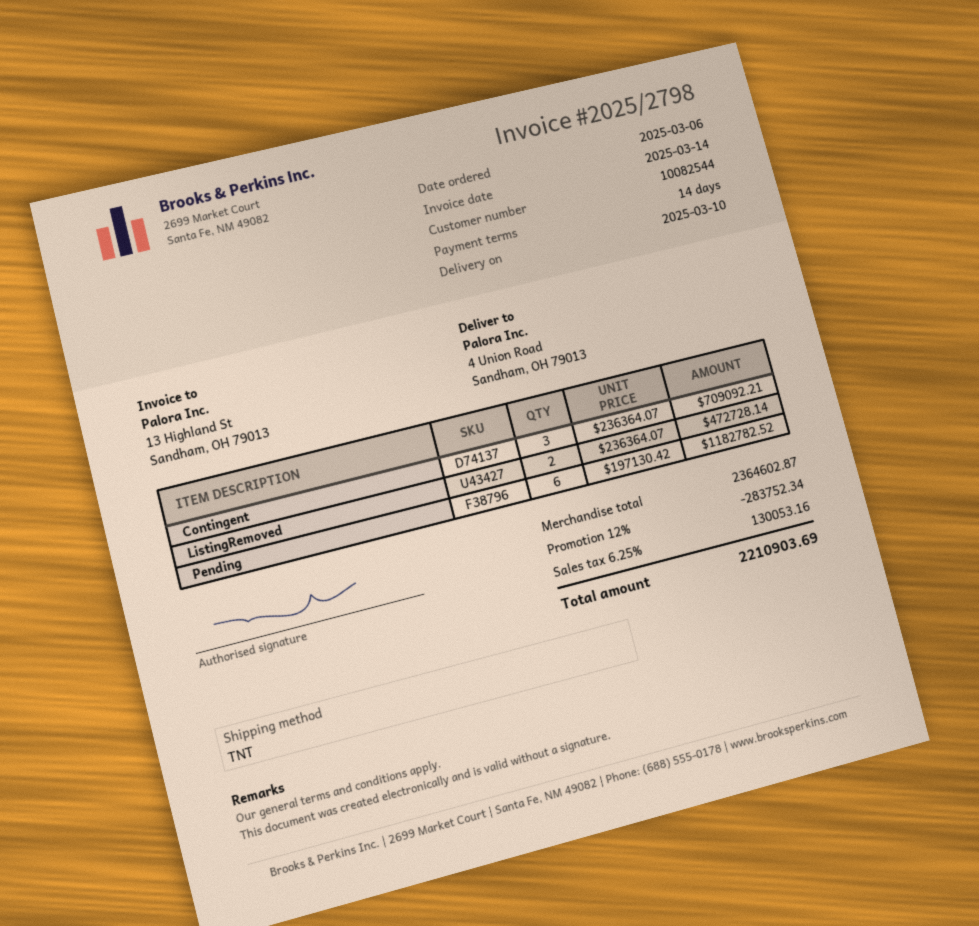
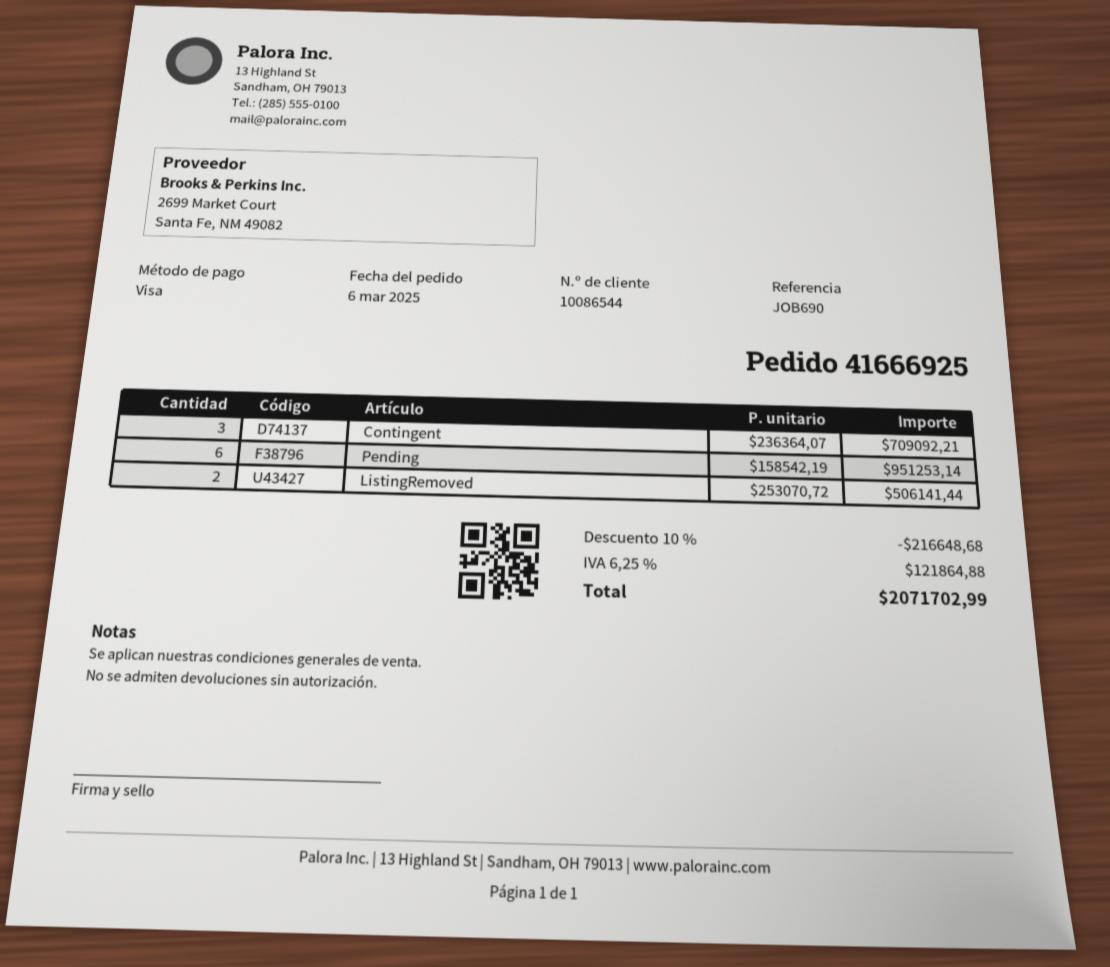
customer number: 10082544 -> 10086544
ListingRemoved: 2 x 236364.07 = 472728.14 -> 2 x 253070.72 = 506141.44
Pending: 6 x 197130.42 = 1182782.52 -> 6 x 158542.19 = 951253.14
discount: 12% = 283752.34 -> 10% = 216648.68
tax: 6.25% = 130053.16 -> 6.25% = 121864.88
total: 2210903.69 -> 2071702.99

